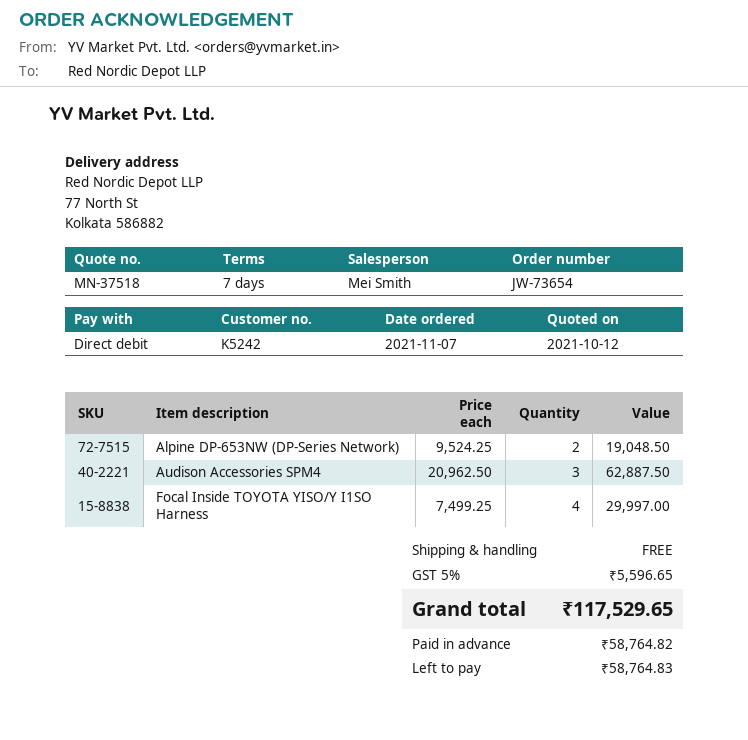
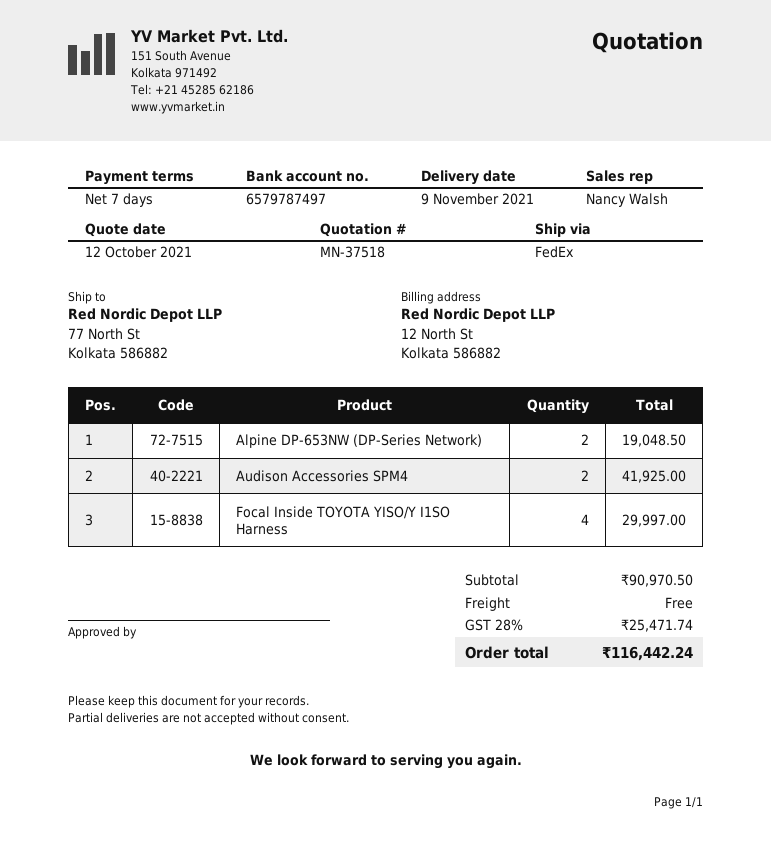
sales rep: Mei Smith -> Nancy Walsh
Audison Accessories SPM4: 3 for 62887.50 -> 2 for 41925.00
tax: 5% = 5596.65 -> 28% = 25471.74
total: 117529.65 -> 116442.24

